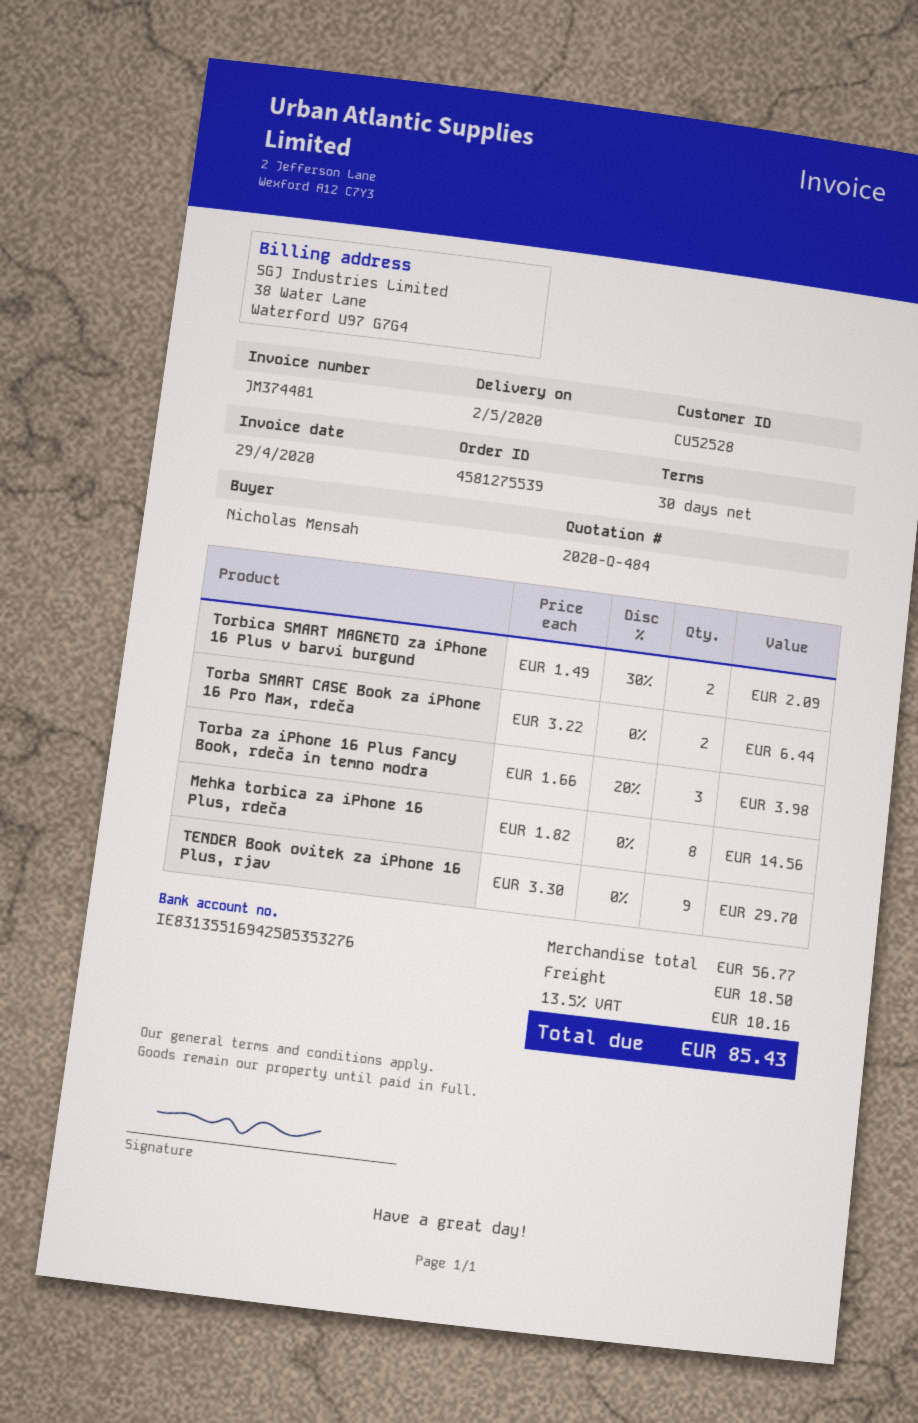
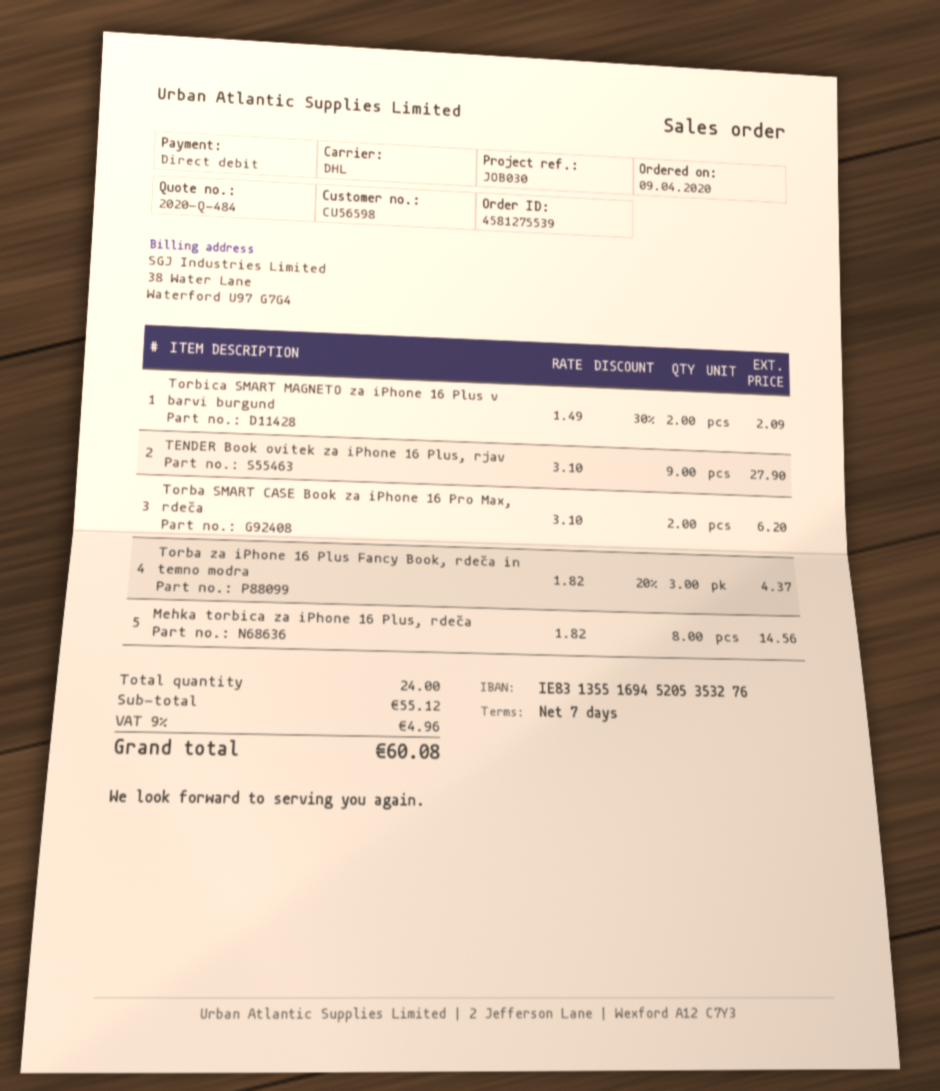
payment terms: 30 days -> 7 days
customer number: CU52528 -> CU56598
bank account: IE83135516942505353276 -> IE83135516945205353276
Torba SMART CASE Book za iPhone 16 Pro Max, rdeča: 2 x 3.22 = 6.44 -> 2 x 3.10 = 6.20
Torba za iPhone 16 Plus Fancy Book, rdeča in temno modra: 3 x 1.66 - 20% = 3.98 -> 3 x 1.82 - 20% = 4.37
TENDER Book ovitek za iPhone 16 Plus, rjav: 9 x 3.30 = 29.70 -> 9 x 3.10 = 27.90
subtotal: 56.77 -> 55.12
shipping: 18.50 -> none
tax: 13.5% = 10.16 -> 9% = 4.96
total: 85.43 -> 60.08

